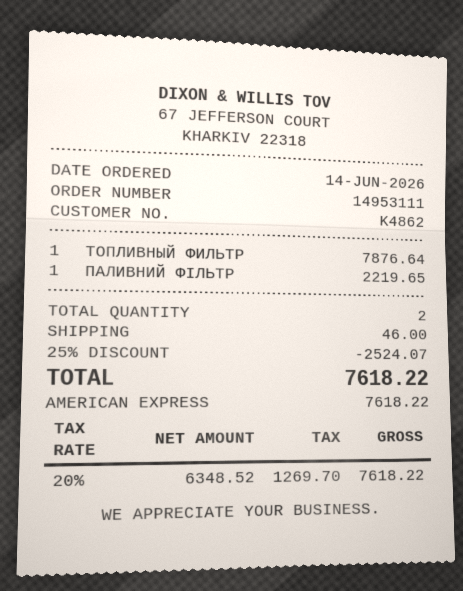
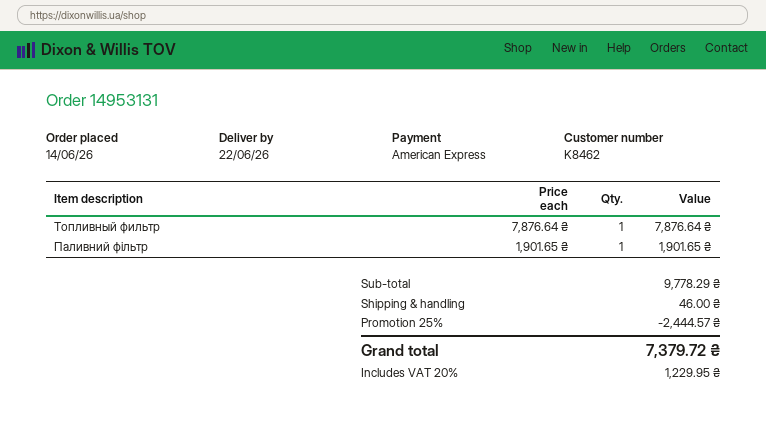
order number: 14953111 -> 14953131
customer number: K4862 -> K8462
ПАЛИВНИЙ ФІЛЬТР: 1 x 2219.65 = 2219.65 -> 1 x 1901.65 = 1901.65
discount: 25% = 2524.07 -> 25% = 2444.57
tax: 20% = 1269.70 -> 20% = 1229.95
total: 7618.22 -> 7379.72

